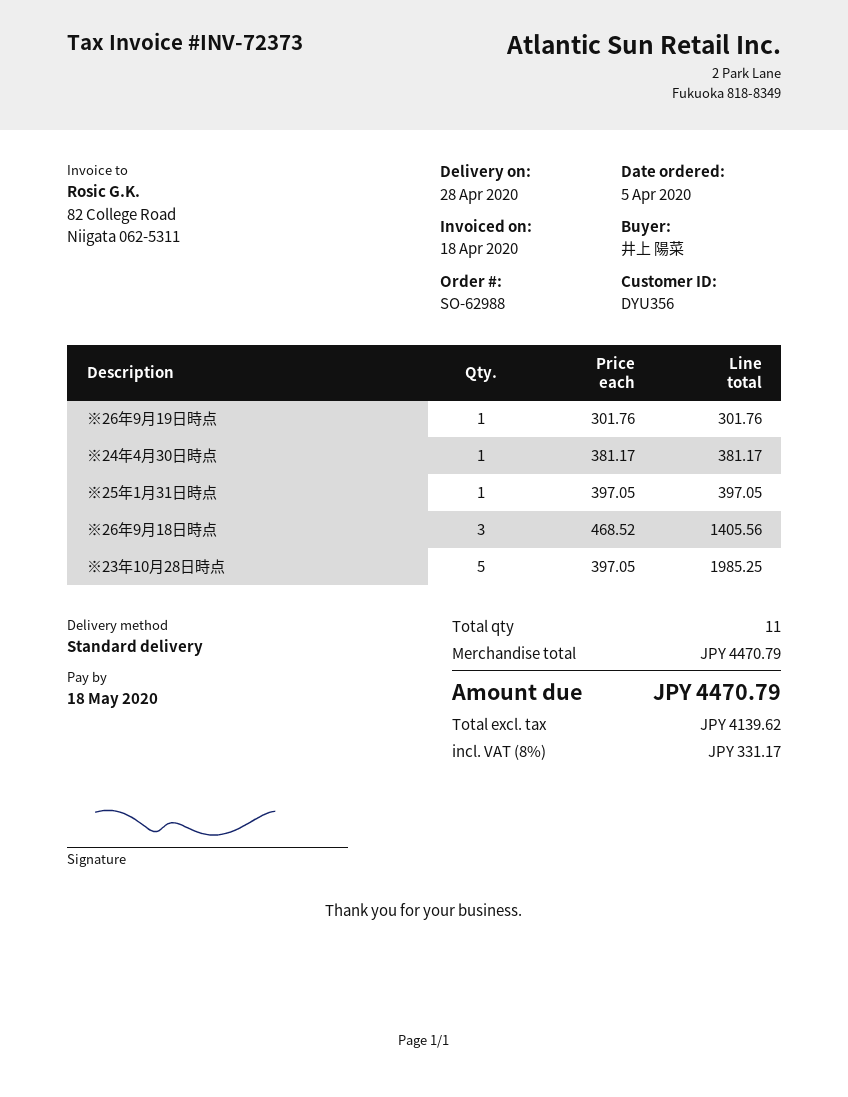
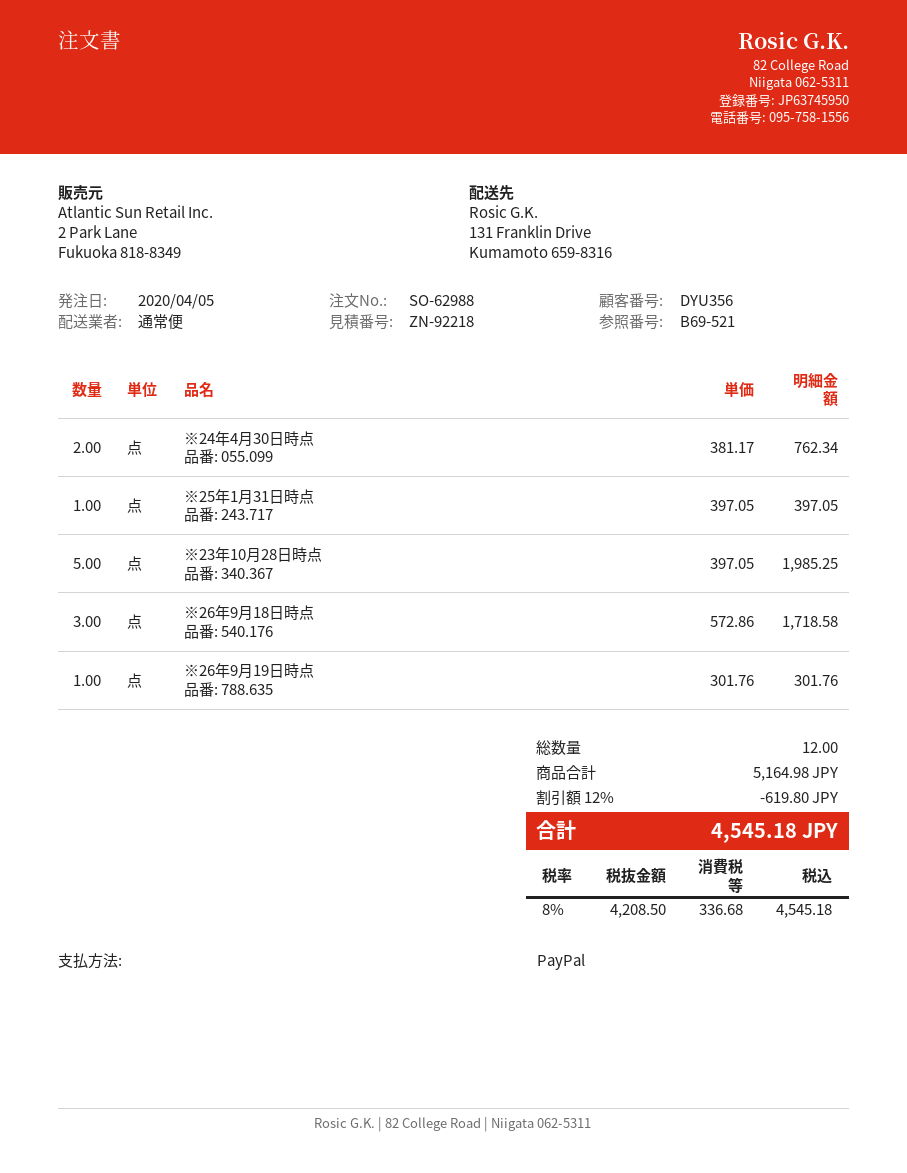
※24年4月30日時点: 1 x 381.17 = 381.17 -> 2 x 381.17 = 762.34
※26年9月18日時点: 3 x 468.52 = 1405.56 -> 3 x 572.86 = 1718.58
total quantity: 11 -> 12
subtotal: 4470.79 -> 5164.98
discount: none -> 12% = 619.80
net: 4139.62 -> 4208.50
tax: 8% = 331.17 -> 8% = 336.68
total: 4470.79 -> 4545.18

